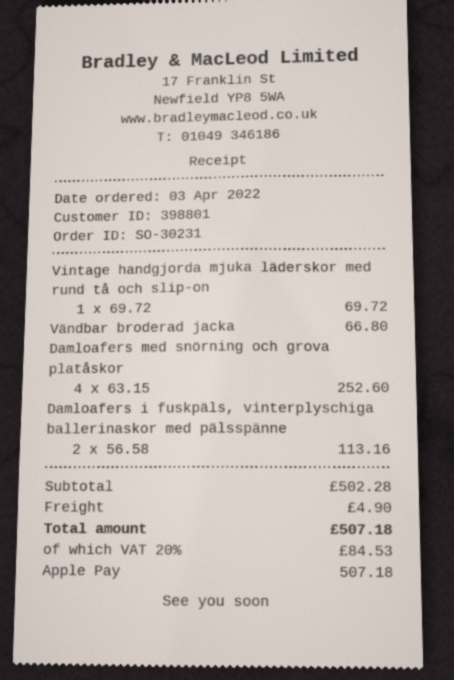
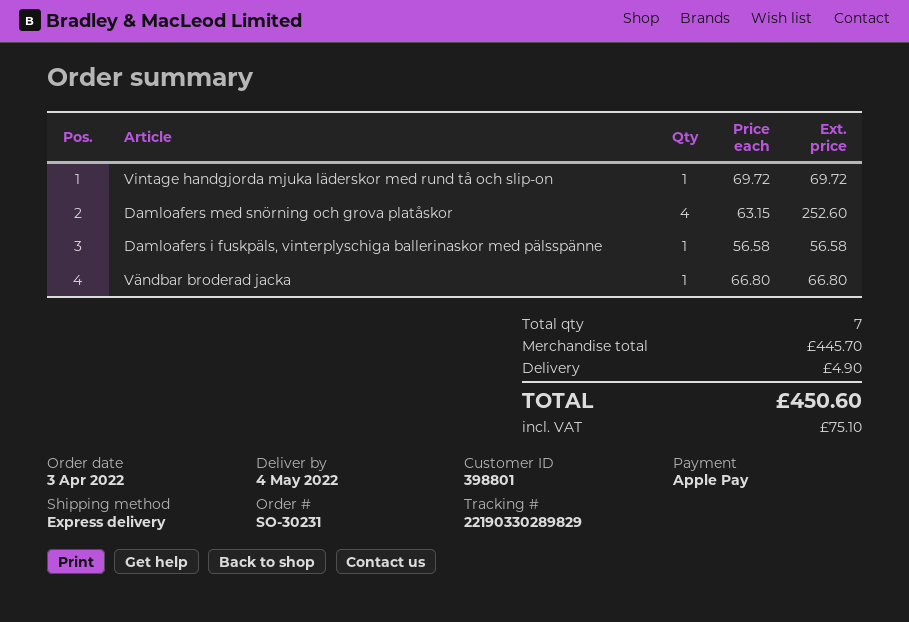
Damloafers i fuskpäls, vinterplyschiga ballerinaskor med pälsspänne: 2 x 56.58 = 113.16 -> 1 x 56.58 = 56.58
subtotal: 502.28 -> 445.70
tax: 84.53 -> 75.10
total: 507.18 -> 450.60

